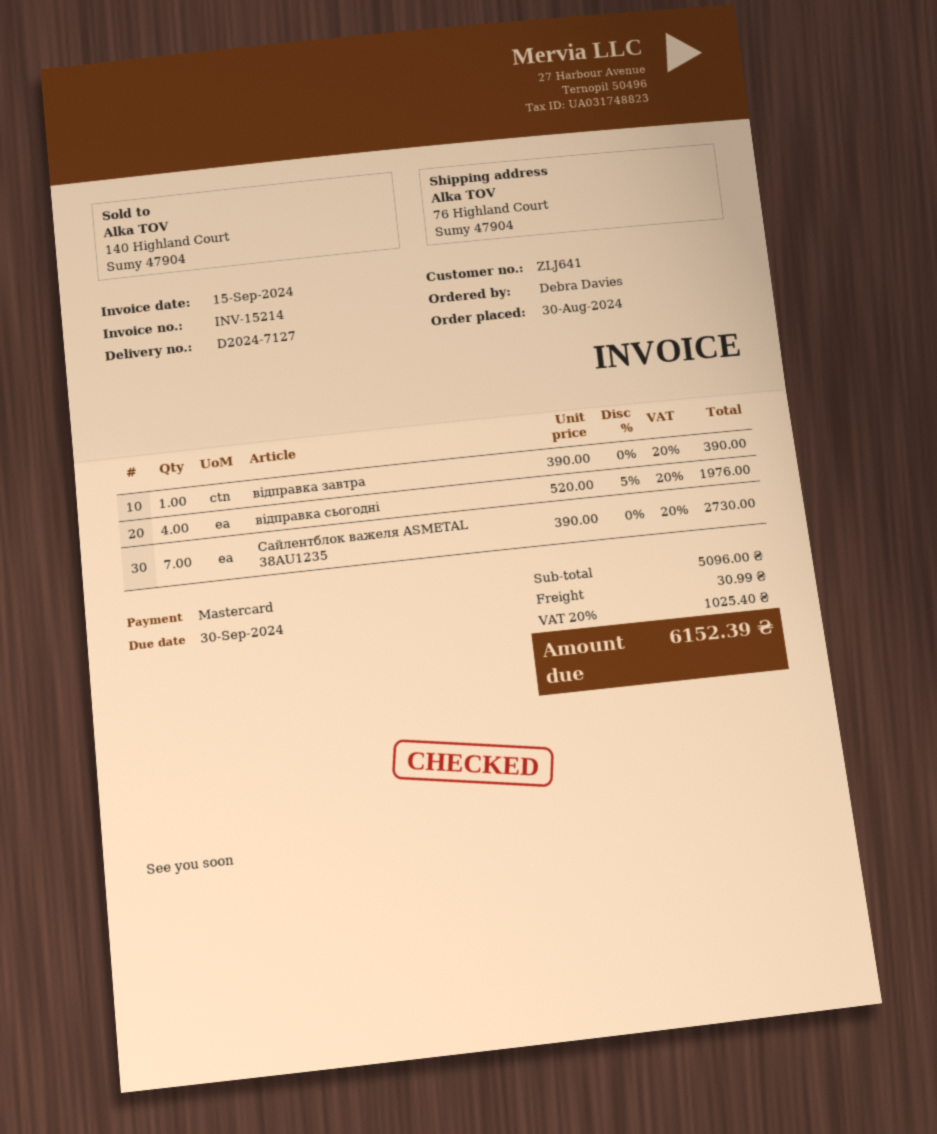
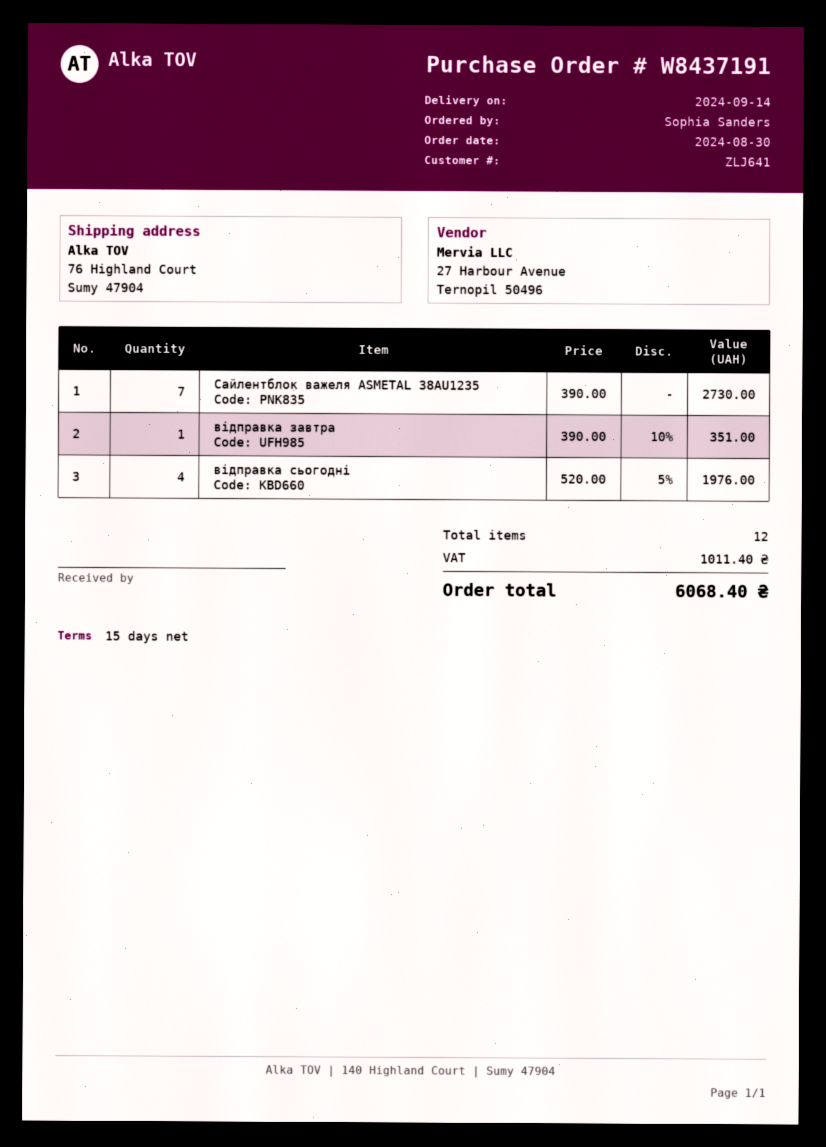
ordered by: Debra Davies -> Sophia Sanders
відправка завтра: 1 x 390.00 = 390.00 -> 1 x 390.00 - 10% = 351.00
shipping: 30.99 -> none
tax: 1025.40 -> 1011.40
total: 6152.39 -> 6068.40

